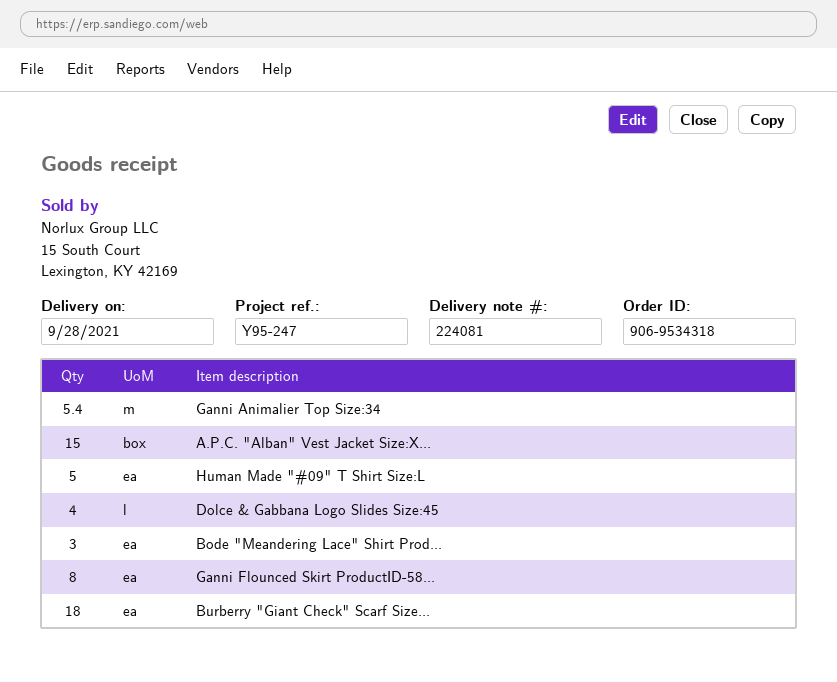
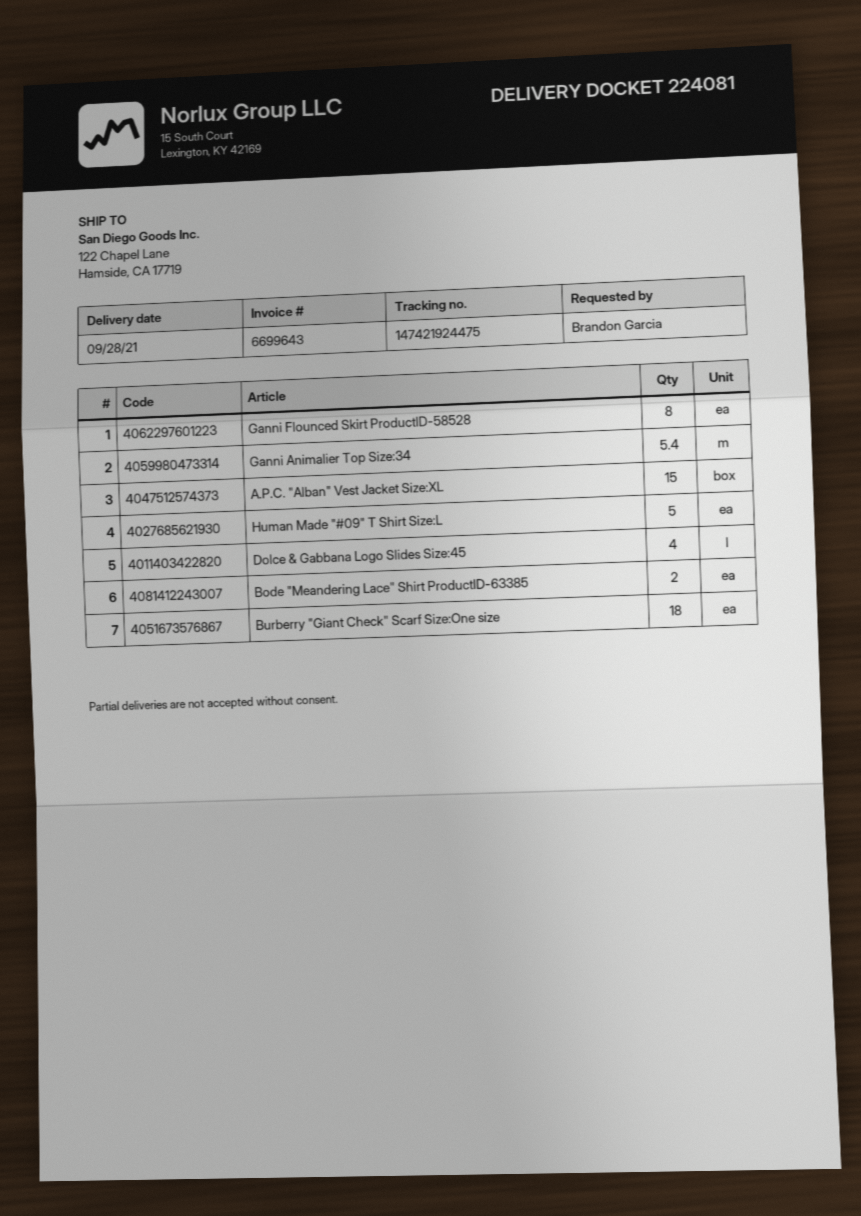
Bode "Meandering Lace" Shirt Prod...: 3 -> 2

